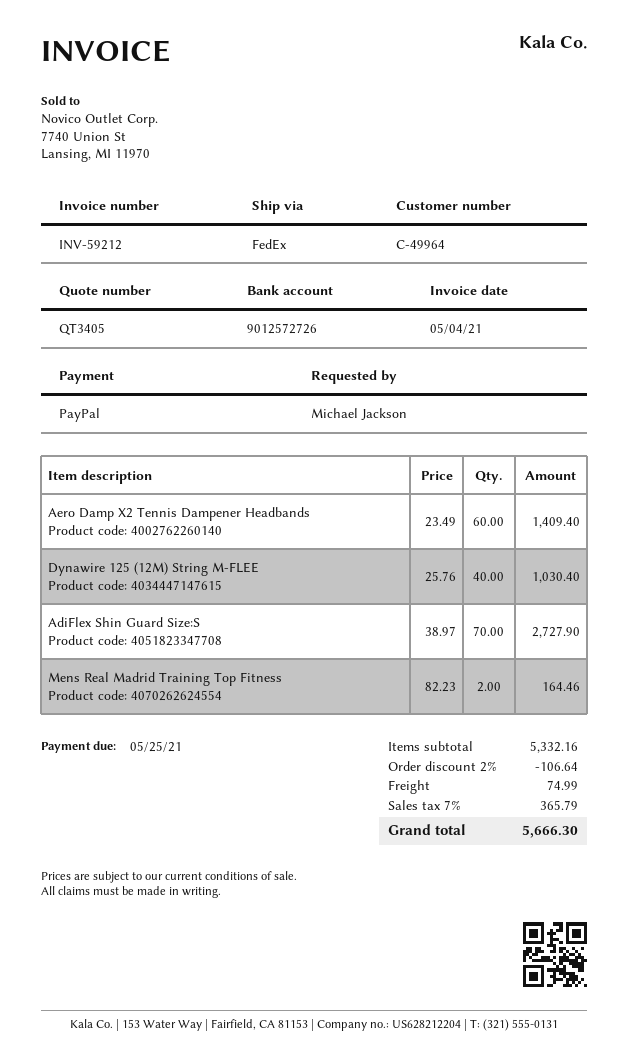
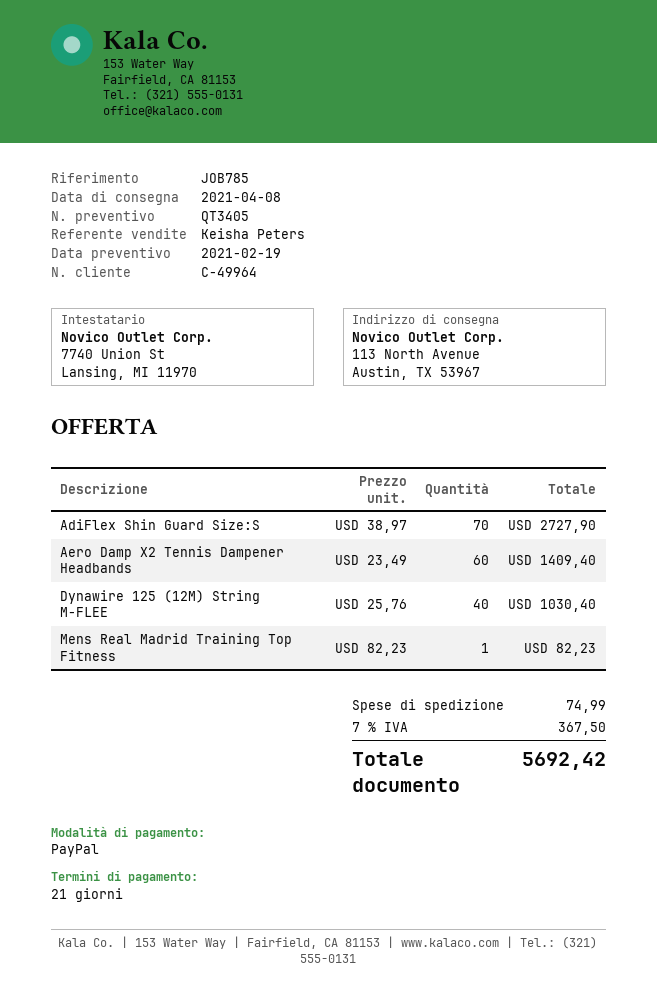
Mens Real Madrid Training Top Fitness: 2 x 82.23 = 164.46 -> 1 x 82.23 = 82.23
discount: 2% = 106.64 -> none
tax: 7% = 365.79 -> 7% = 367.50
total: 5666.30 -> 5692.42

